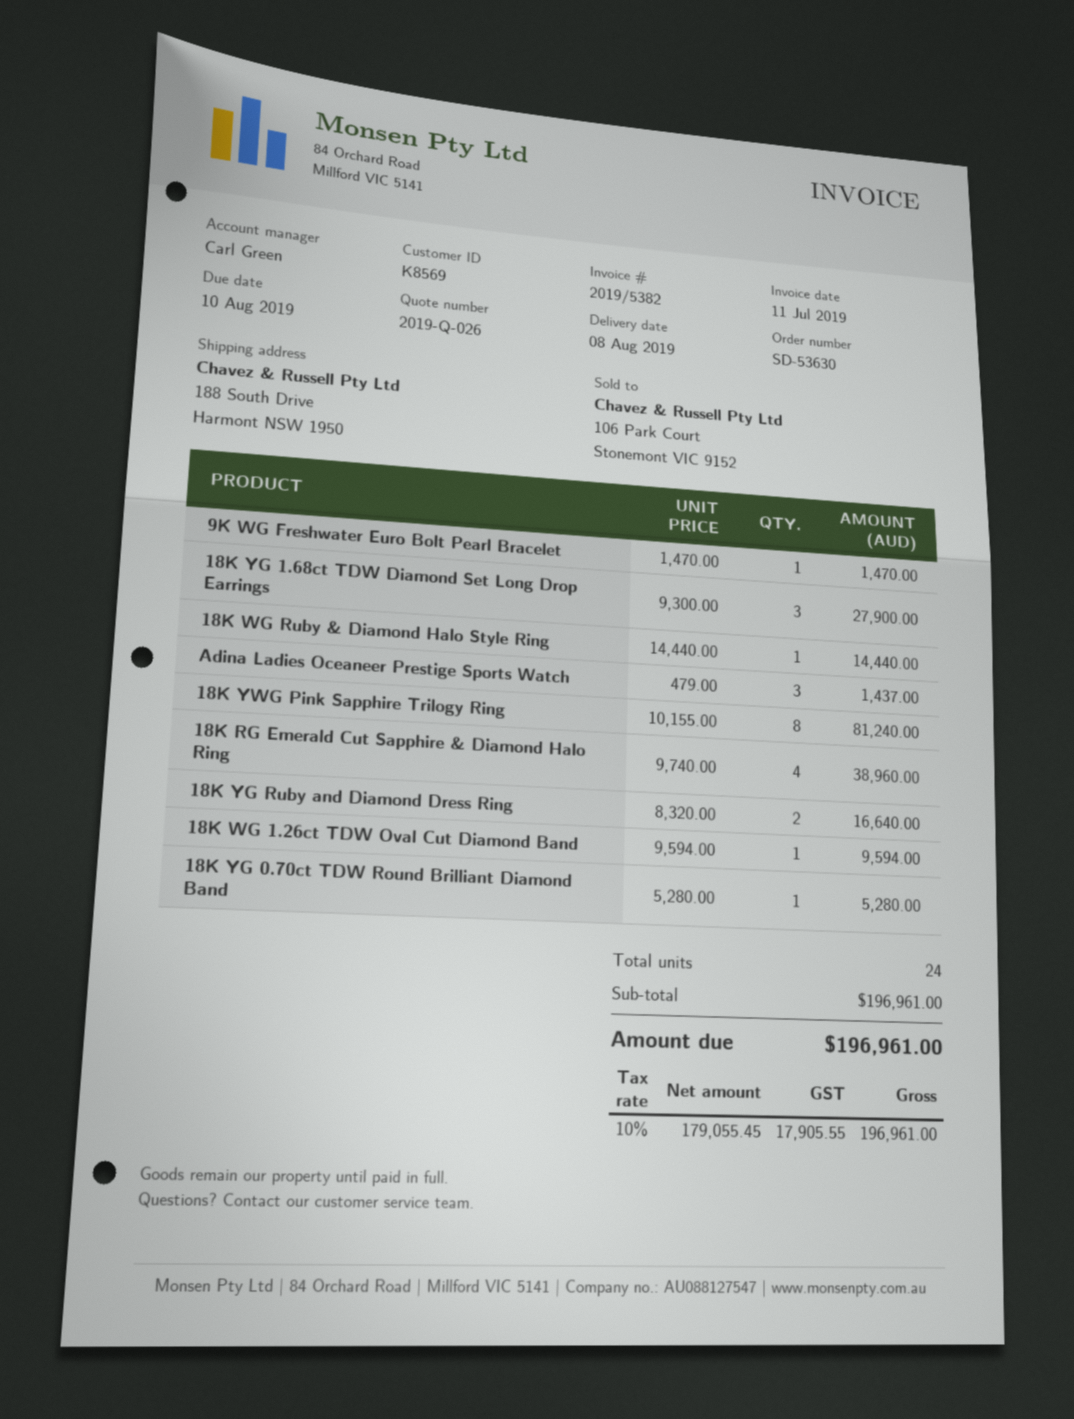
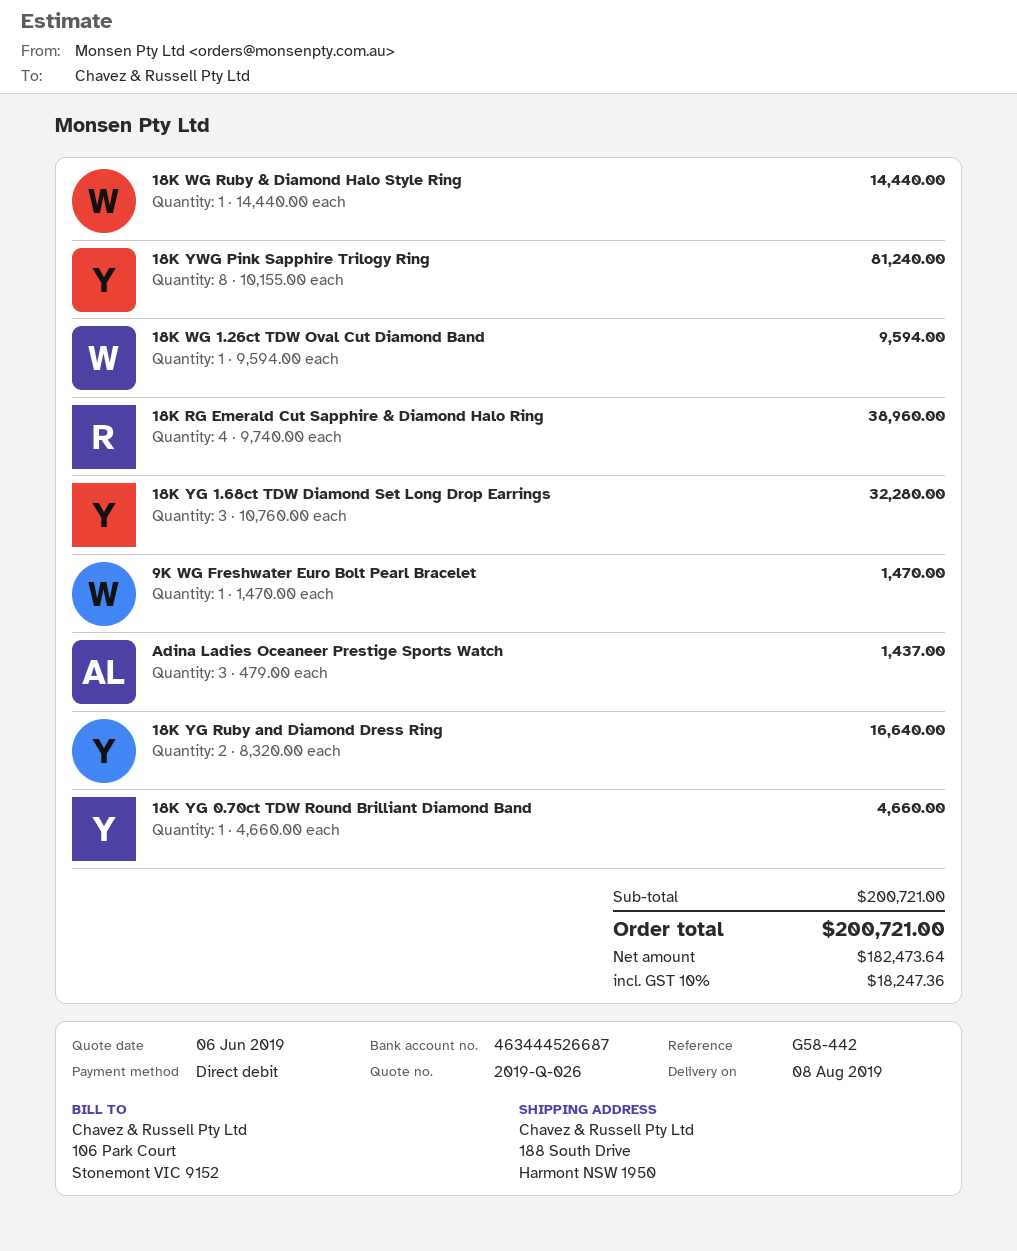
18K YG 1.68ct TDW Diamond Set Long Drop Earrings: 3 x 9300.00 = 27900.00 -> 3 x 10760.00 = 32280.00
18K YG 0.70ct TDW Round Brilliant Diamond Band: 1 x 5280.00 = 5280.00 -> 1 x 4660.00 = 4660.00
subtotal: 196961.00 -> 200721.00
net: 179055.45 -> 182473.64
tax: 10% = 17905.55 -> 10% = 18247.36
total: 196961.00 -> 200721.00

